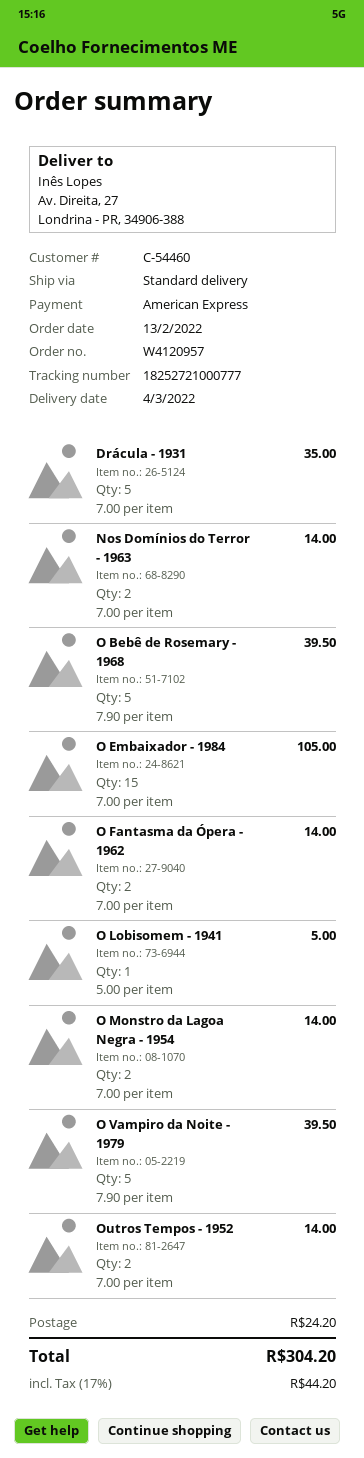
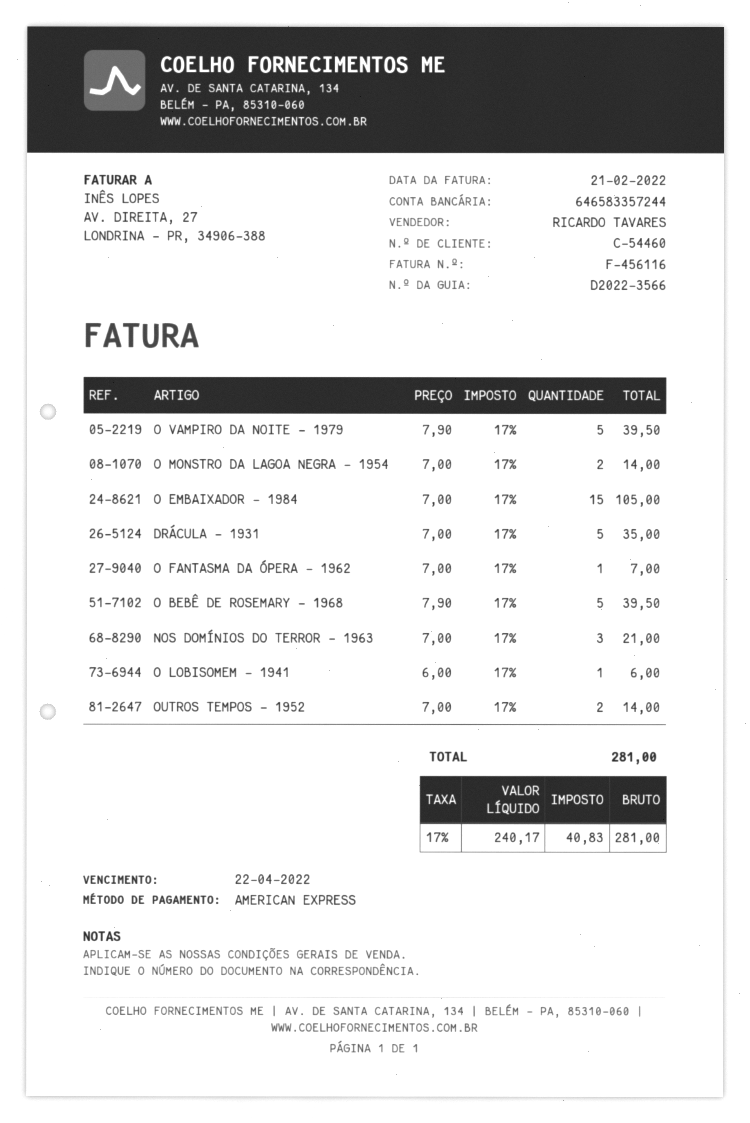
Nos Domínios do Terror - 1963: 2 x 7.00 = 14.00 -> 3 x 7.00 = 21.00
O Fantasma da Ópera - 1962: 2 x 7.00 = 14.00 -> 1 x 7.00 = 7.00
O Lobisomem - 1941: 1 x 5.00 = 5.00 -> 1 x 6.00 = 6.00
shipping: 24.20 -> none
tax: 17% = 44.20 -> 17% = 40.83
total: 304.20 -> 281.00

